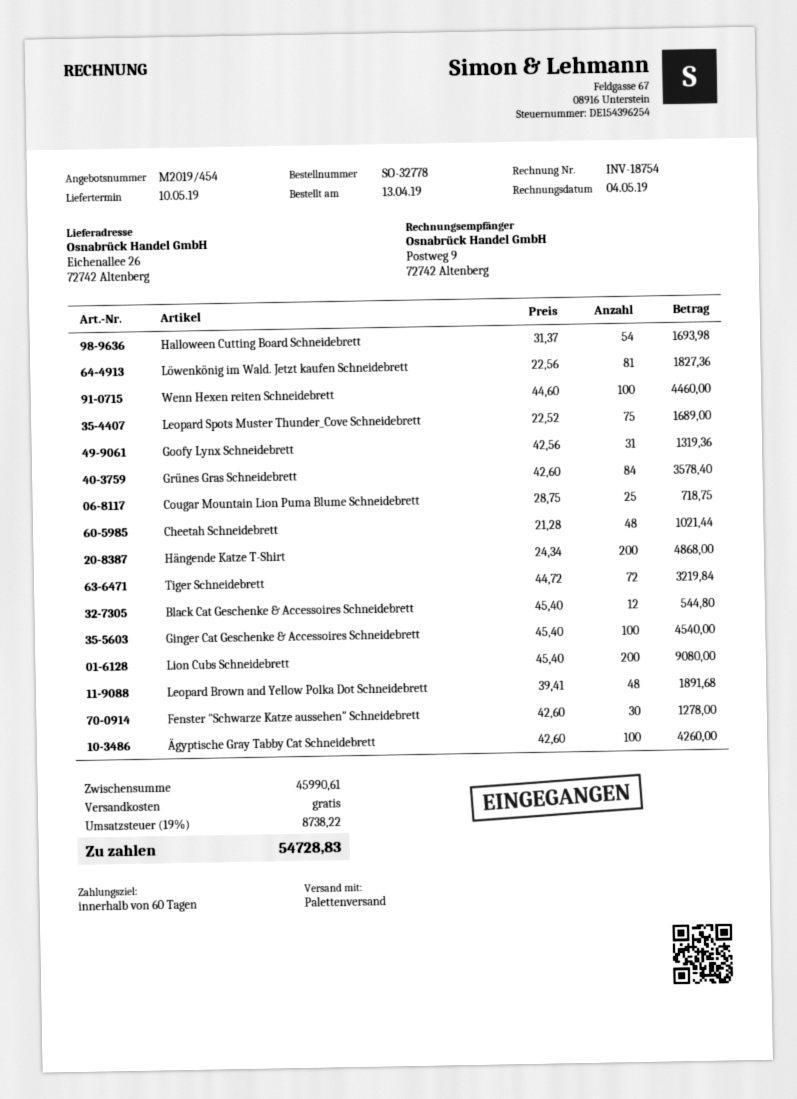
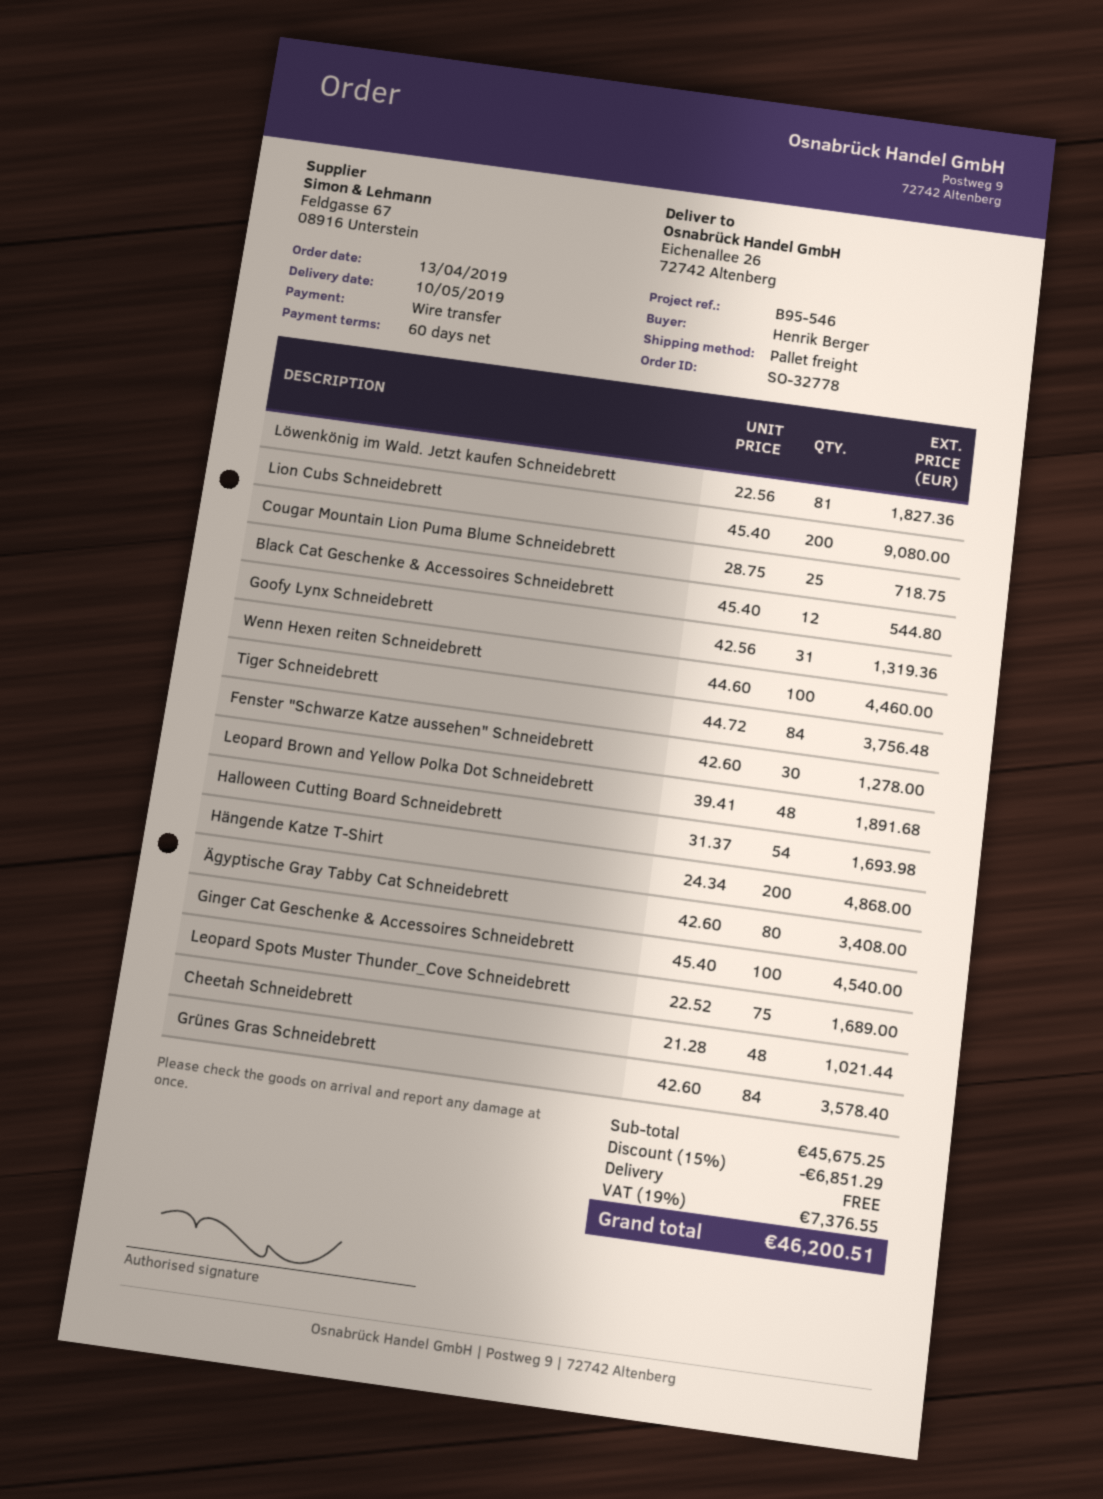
Tiger Schneidebrett: 72 x 44.72 = 3219.84 -> 84 x 44.72 = 3756.48
Ägyptische Gray Tabby Cat Schneidebrett: 100 x 42.60 = 4260.00 -> 80 x 42.60 = 3408.00
subtotal: 45990.61 -> 45675.25
discount: none -> 15% = 6851.29
tax: 19% = 8738.22 -> 19% = 7376.55
total: 54728.83 -> 46200.51

